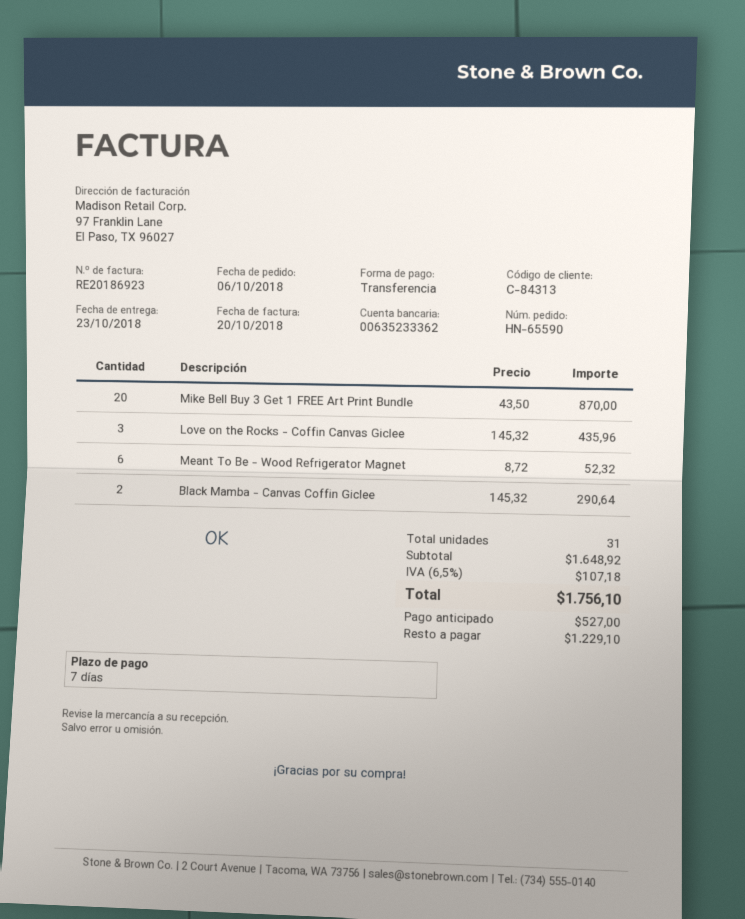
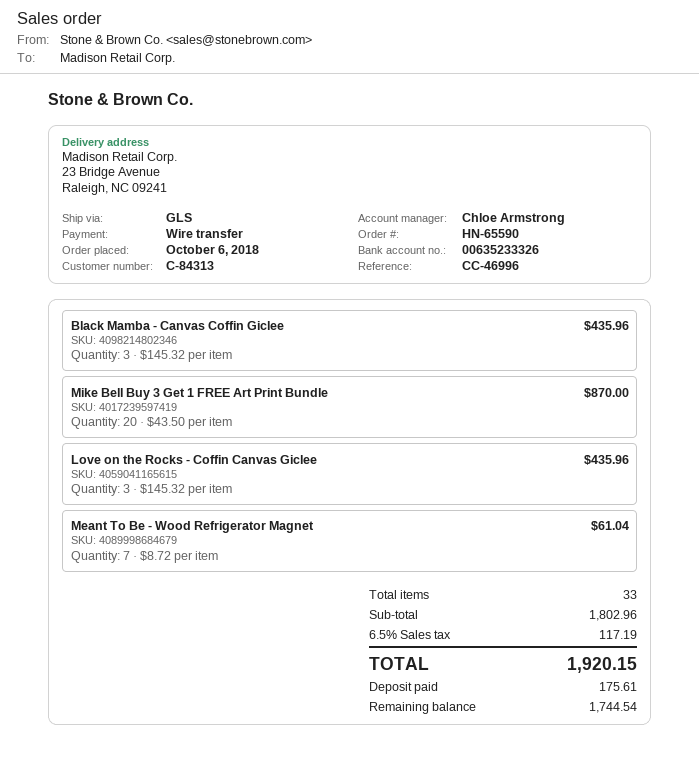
bank account: 00635233362 -> 00635233326
Meant To Be - Wood Refrigerator Magnet: 6 x 8.72 = 52.32 -> 7 x 8.72 = 61.04
Black Mamba - Canvas Coffin Giclee: 2 x 145.32 = 290.64 -> 3 x 145.32 = 435.96
total quantity: 31 -> 33
subtotal: 1648.92 -> 1802.96
tax: 6.5% = 107.18 -> 6.5% = 117.19
total: 1756.10 -> 1920.15
deposit: 527.00 -> 175.61
balance: 1229.10 -> 1744.54

